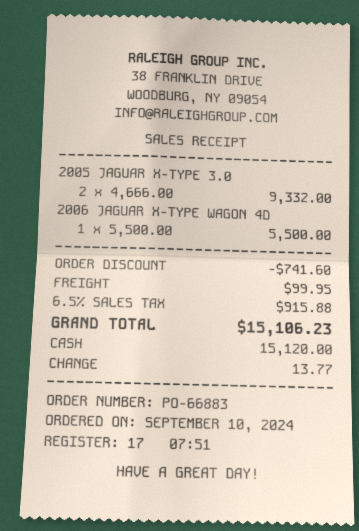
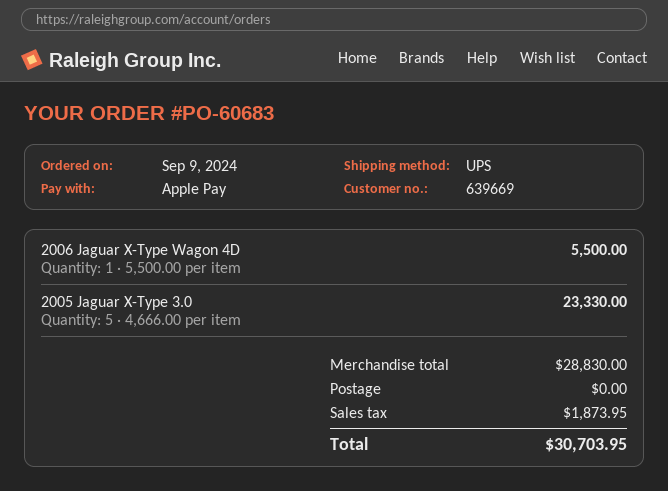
order number: PO-66883 -> PO-60683
order date: 2024-09-10 -> 2024-09-09
payment method: cash -> Apple Pay
2005 JAGUAR X-TYPE 3.0: 2 x 4666.00 = 9332.00 -> 5 x 4666.00 = 23330.00
discount: 741.60 -> none
shipping: 99.95 -> 0.00
tax: 915.88 -> 1873.95
total: 15106.23 -> 30703.95

